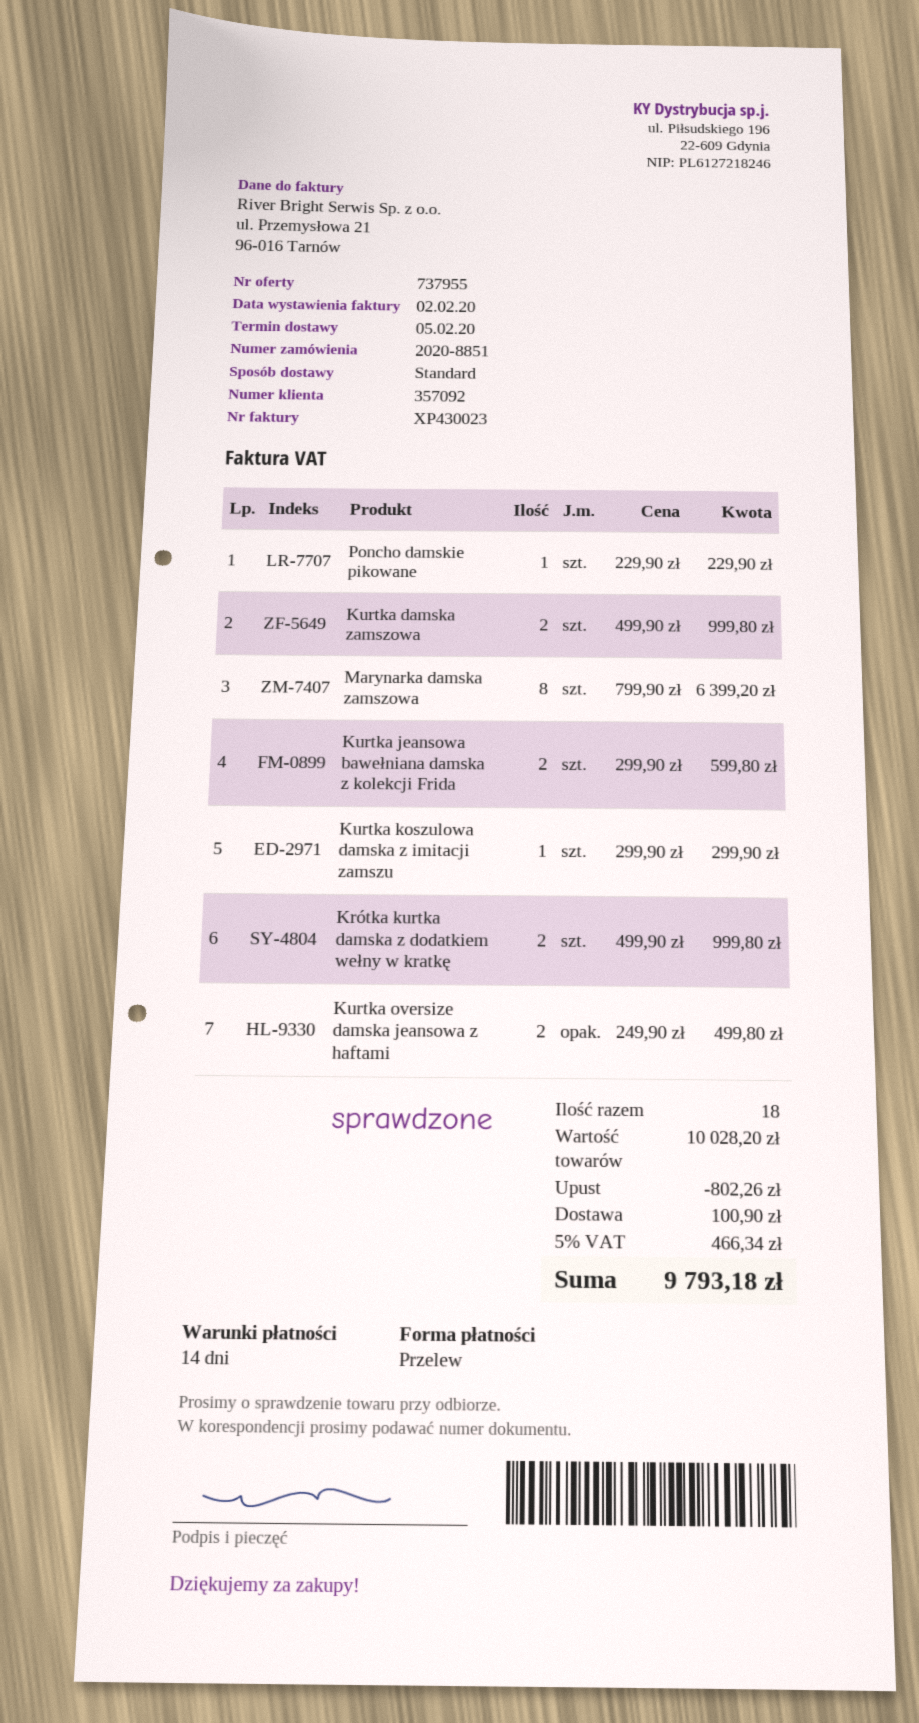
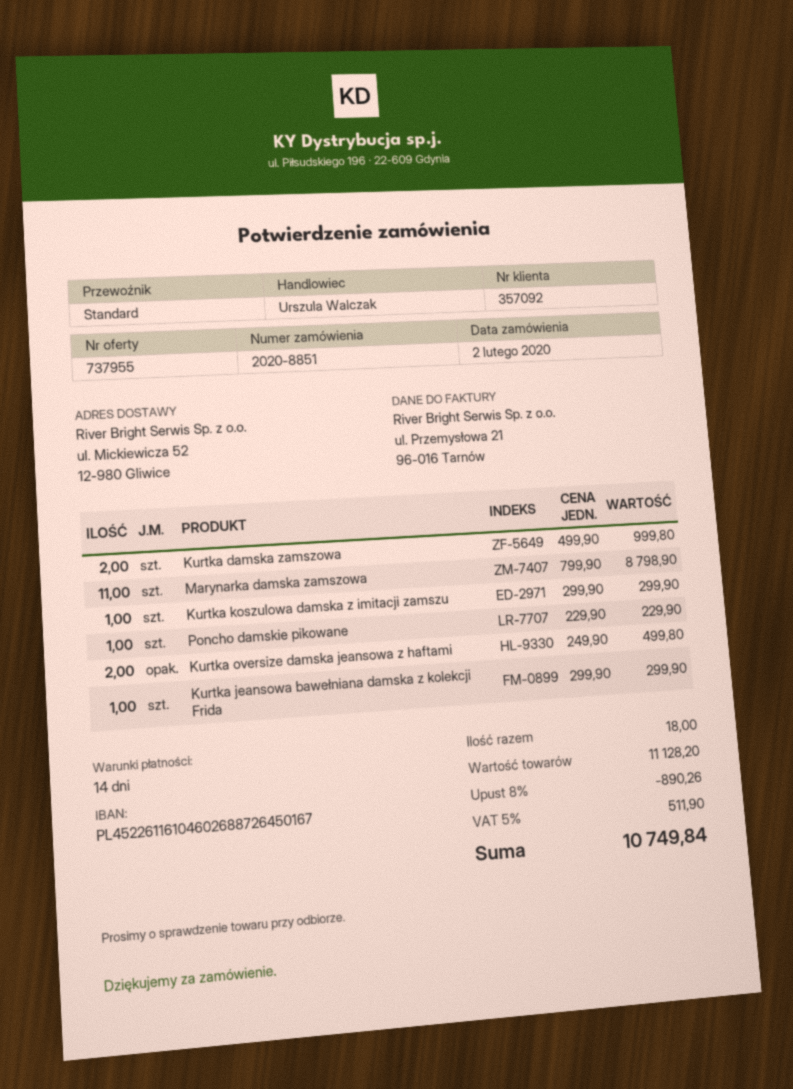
Marynarka damska zamszowa: 8 x 799.90 = 6399.20 -> 11 x 799.90 = 8798.90
Kurtka jeansowa bawełniana damska z kolekcji Frida: 2 x 299.90 = 599.80 -> 1 x 299.90 = 299.90
Krótka kurtka damska z dodatkiem wełny w kratkę: 2 x 499.90 = 999.80 -> none
subtotal: 10028.20 -> 11128.20
discount: 802.26 -> 890.26
shipping: 100.90 -> none
tax: 5% = 466.34 -> 5% = 511.90
total: 9793.18 -> 10749.84

